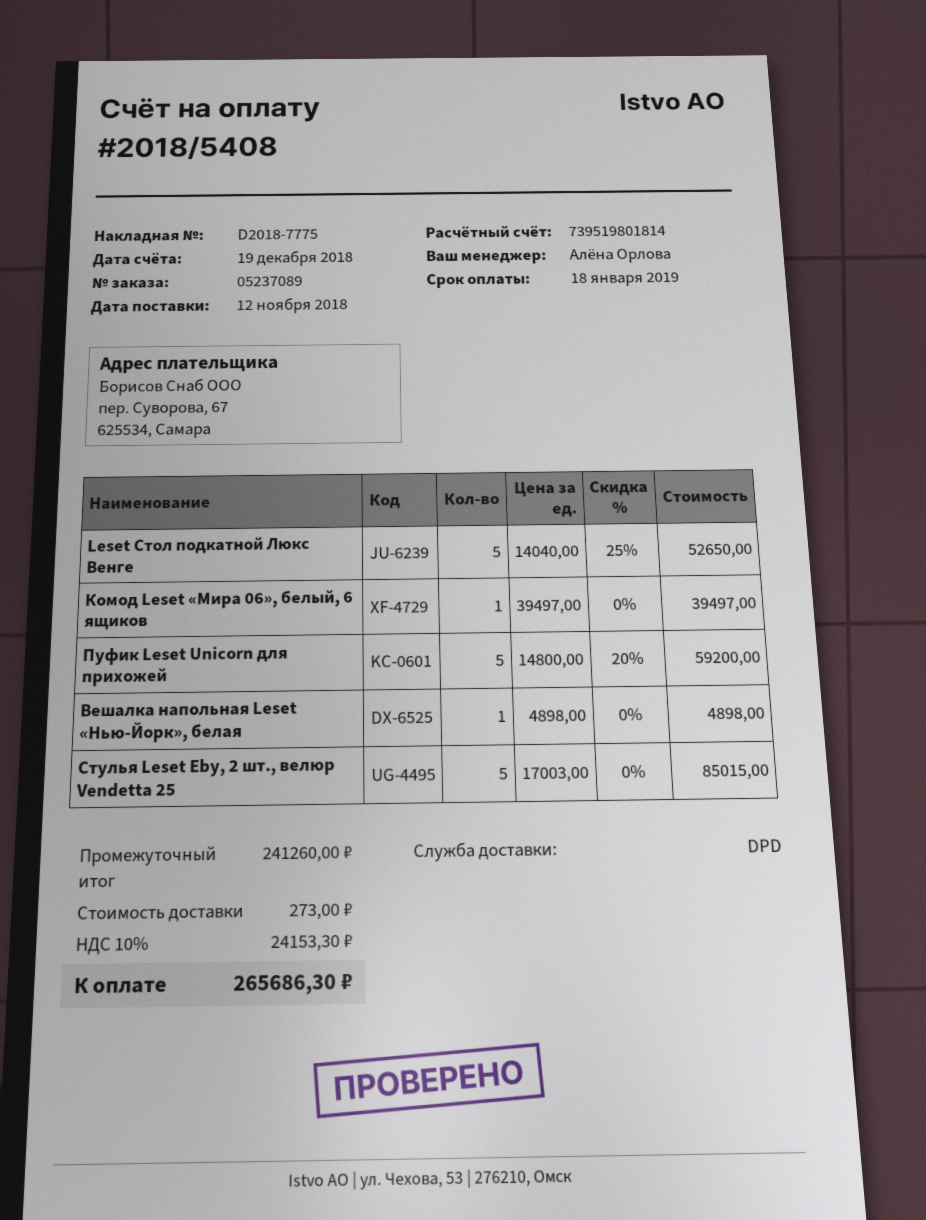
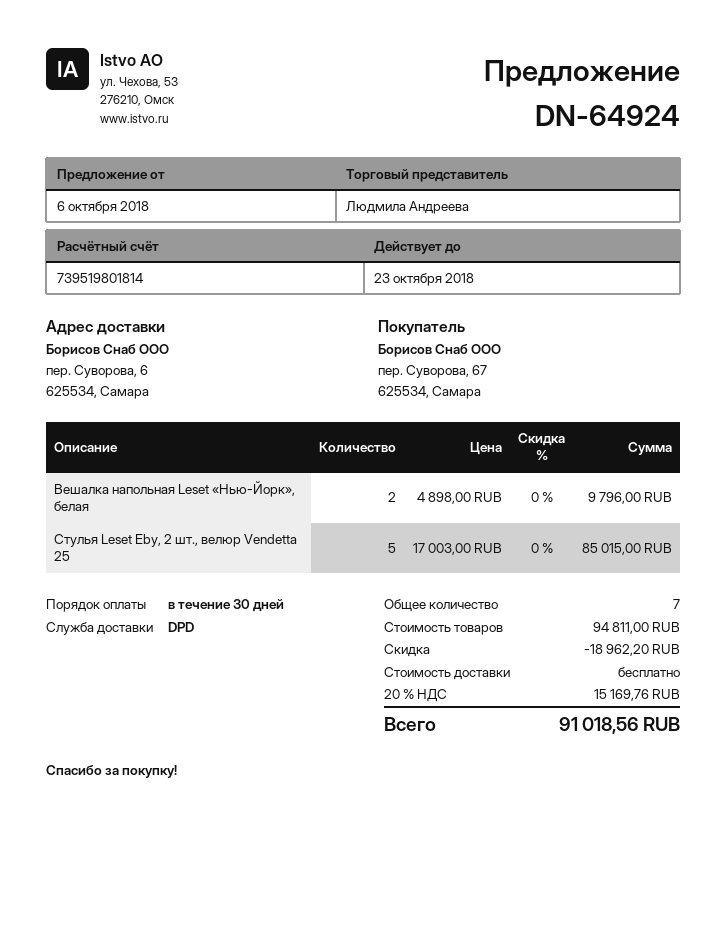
sales rep: Алёна Орлова -> Людмила Андреева
Leset Стол подкатной Люкс Венге: 5 x 14040.00 - 25% = 52650.00 -> none
Комод Leset «Мира 06», белый, 6 ящиков: 1 x 39497.00 = 39497.00 -> none
Пуфик Leset Unicorn для прихожей: 5 x 14800.00 - 20% = 59200.00 -> none
Вешалка напольная Leset «Нью-Йорк», белая: 1 x 4898.00 = 4898.00 -> 2 x 4898.00 = 9796.00
subtotal: 241260.00 -> 94811.00
discount: none -> 18962.20
shipping: 273.00 -> 0.00
tax: 10% = 24153.30 -> 20% = 15169.76
total: 265686.30 -> 91018.56

